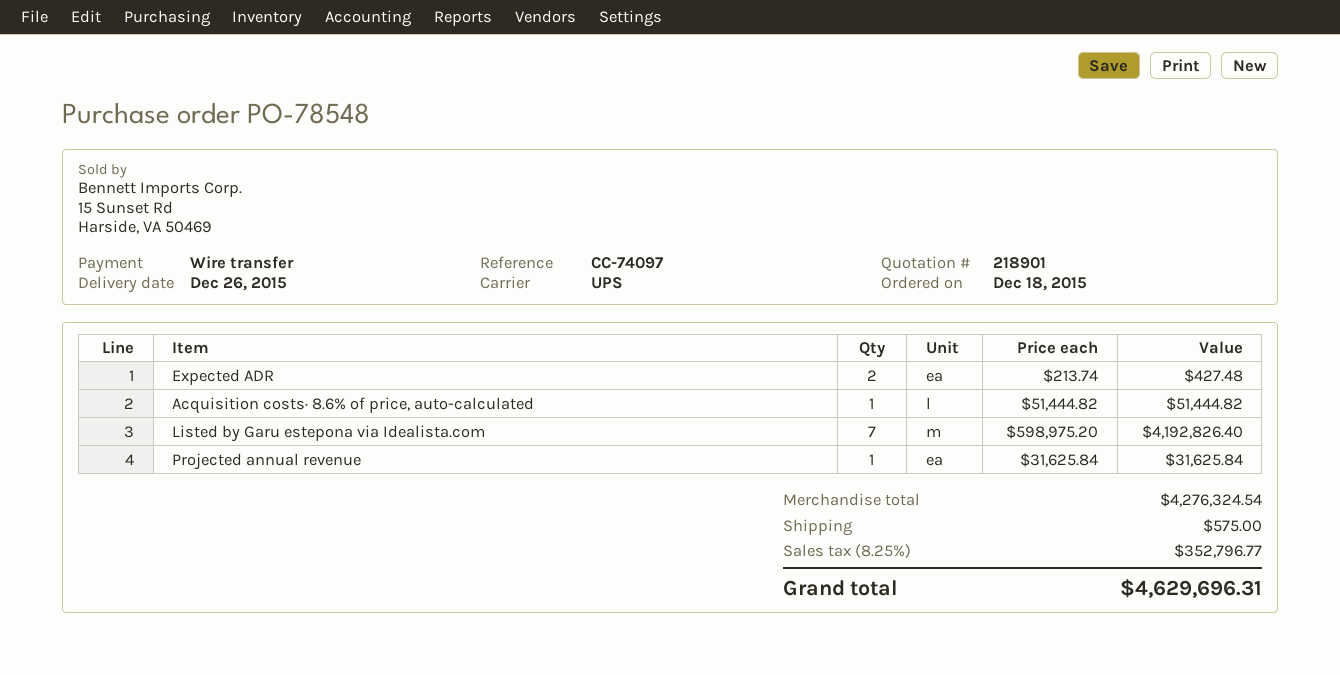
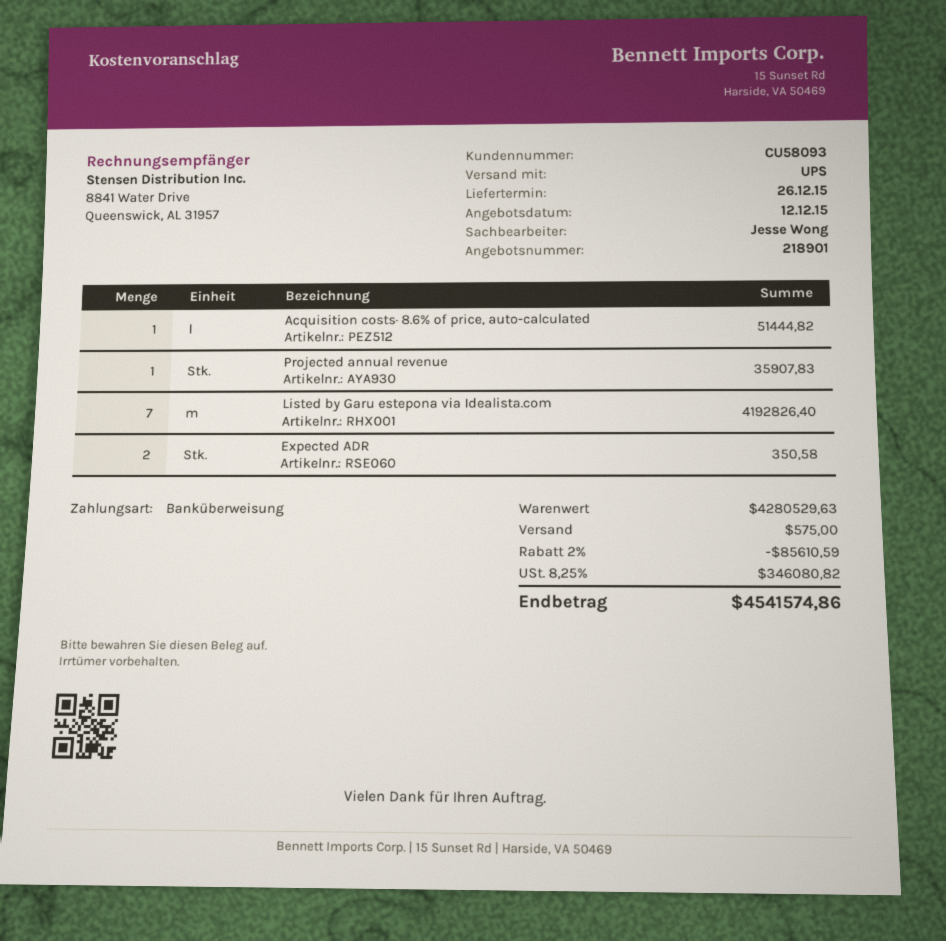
Expected ADR: 2 for 427.48 -> 2 for 350.58
Projected annual revenue: 1 for 31625.84 -> 1 for 35907.83
subtotal: 4276324.54 -> 4280529.63
discount: none -> 2% = 85610.59
tax: 8.25% = 352796.77 -> 8.25% = 346080.82
total: 4629696.31 -> 4541574.86

